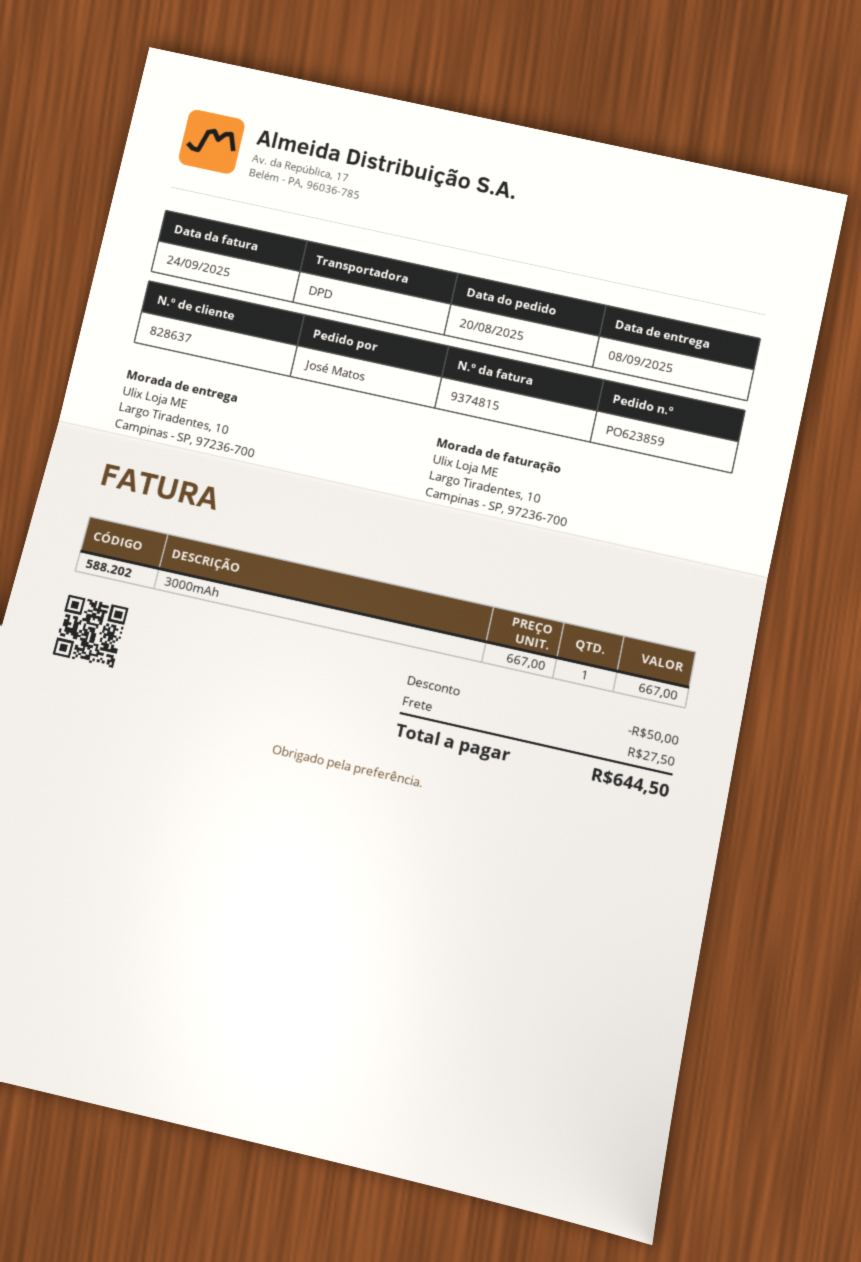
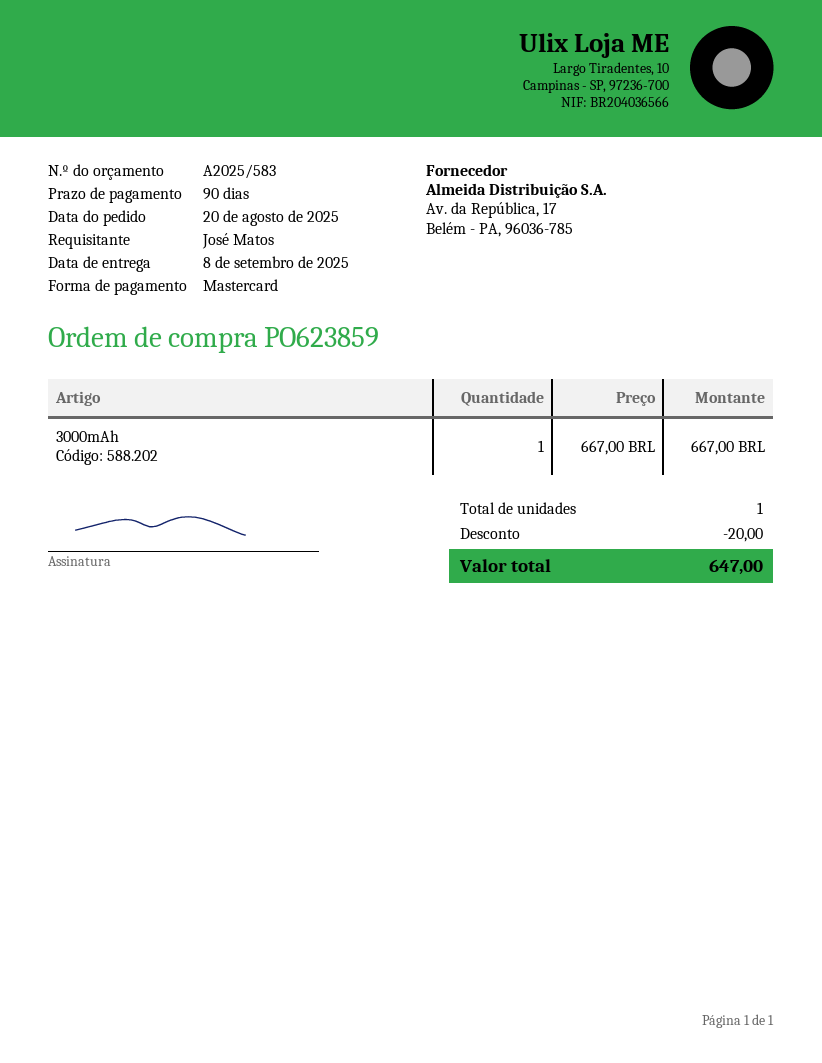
discount: 50.00 -> 20.00
shipping: 27.50 -> none
total: 644.50 -> 647.00

